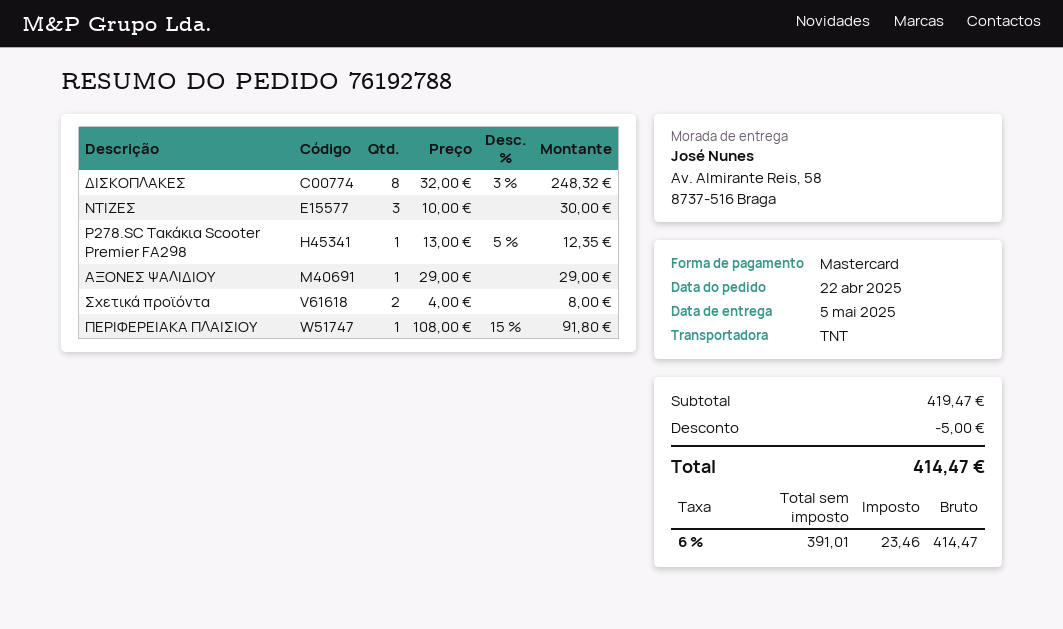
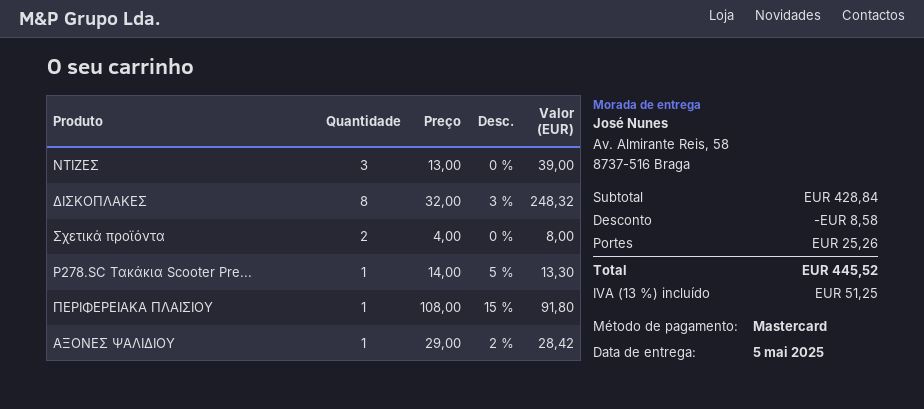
ΝΤΙΖΕΣ: 3 x 10.00 = 30.00 -> 3 x 13.00 = 39.00
P278.SC Τακάκια Scooter Premier FA298: 1 x 13.00 - 5% = 12.35 -> 1 x 14.00 - 5% = 13.30
ΑΞΟΝΕΣ ΨΑΛΙΔΙΟΥ: 1 x 29.00 = 29.00 -> 1 x 29.00 - 2% = 28.42
subtotal: 419.47 -> 428.84
discount: 5.00 -> 8.58
shipping: none -> 25.26
tax: 6% = 23.46 -> 13% = 51.25
total: 414.47 -> 445.52

